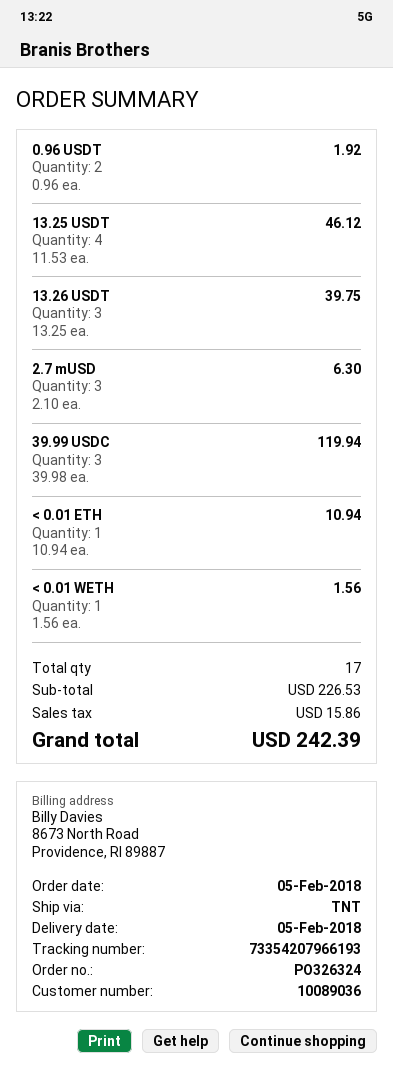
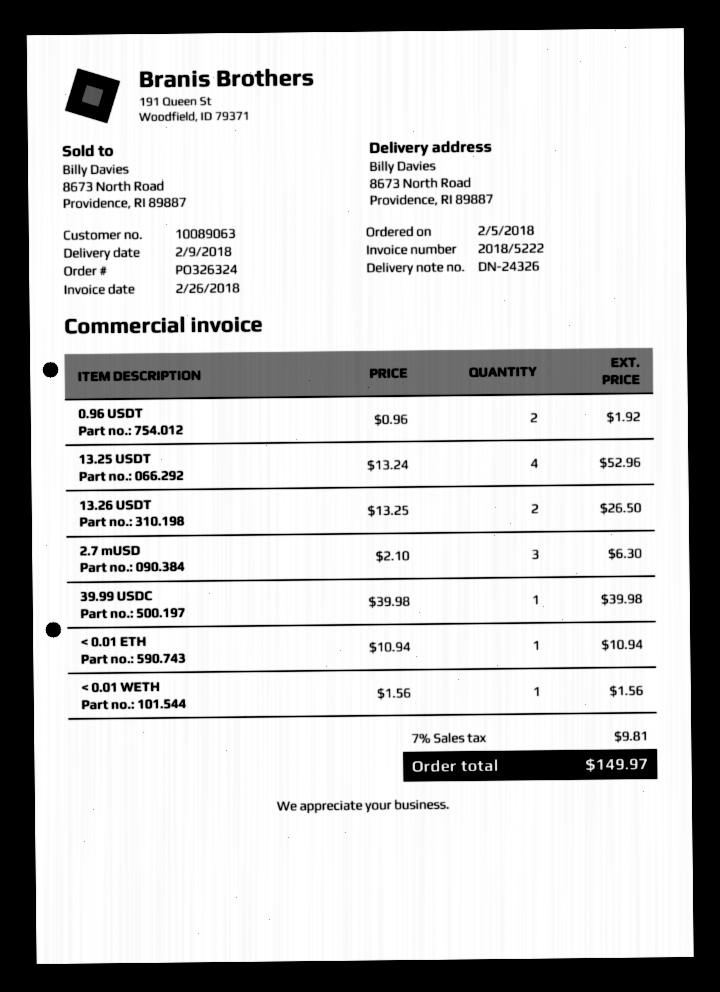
delivery date: 2018-02-05 -> 2018-02-09
customer number: 10089036 -> 10089063
13.25 USDT: 4 x 11.53 = 46.12 -> 4 x 13.24 = 52.96
13.26 USDT: 3 x 13.25 = 39.75 -> 2 x 13.25 = 26.50
39.99 USDC: 3 x 39.98 = 119.94 -> 1 x 39.98 = 39.98
tax: 15.86 -> 9.81
total: 242.39 -> 149.97

